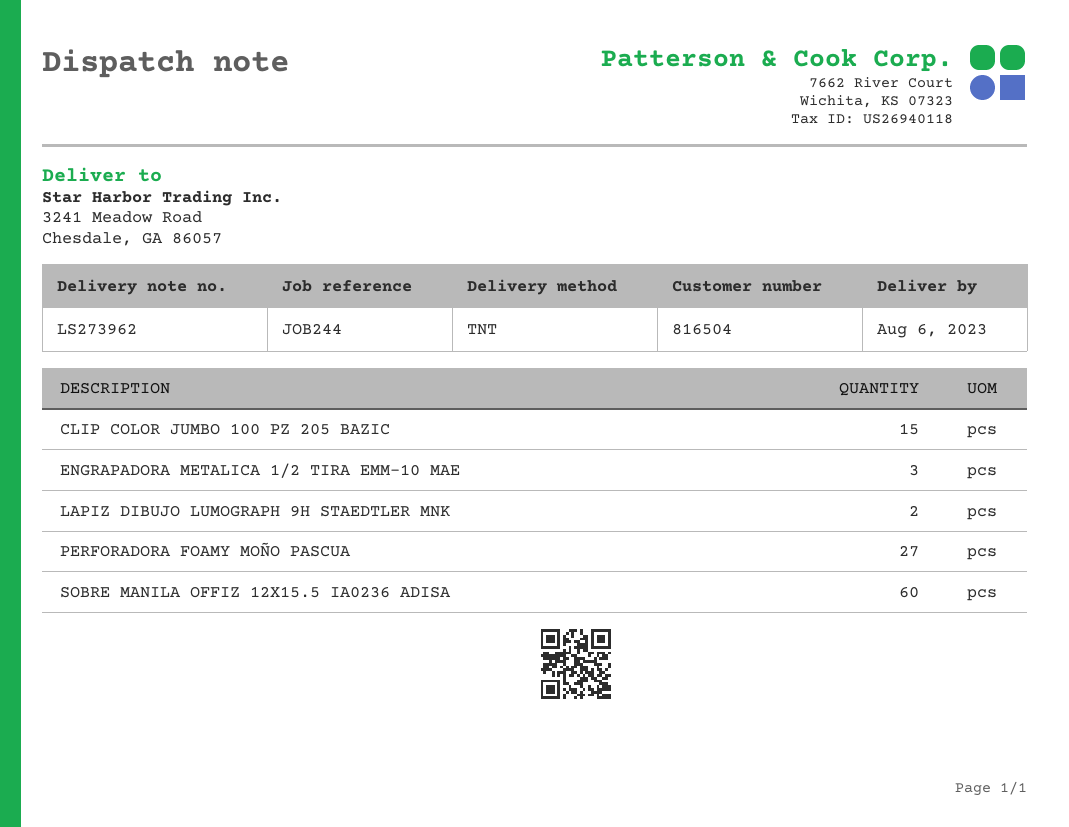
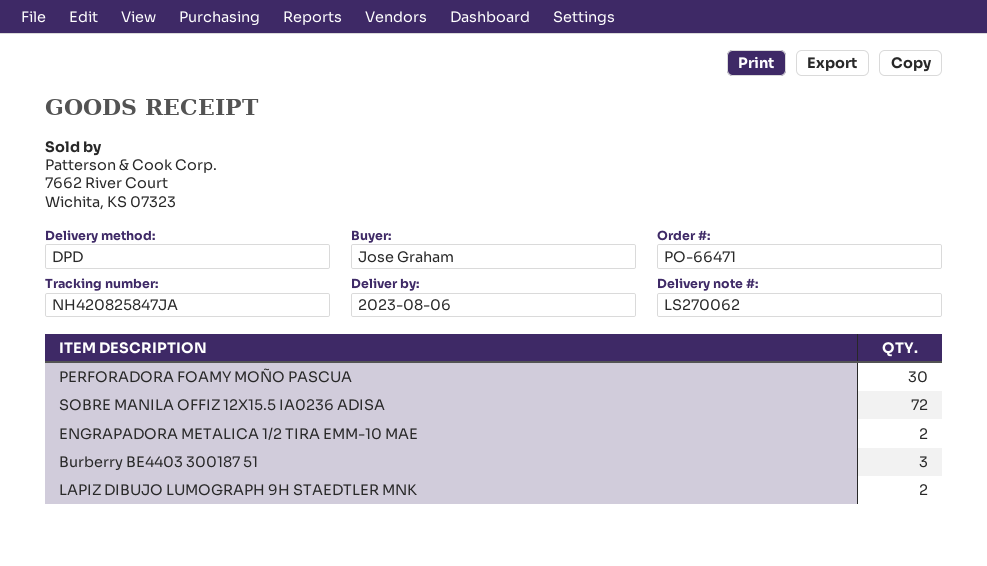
delivery note number: LS273962 -> LS270062
shipping method: TNT -> DPD
CLIP COLOR JUMBO 100 PZ 205 BAZIC: 15 -> none
ENGRAPADORA METALICA 1/2 TIRA EMM-10 MAE: 3 -> 2
PERFORADORA FOAMY MOÑO PASCUA: 27 -> 30
SOBRE MANILA OFFIZ 12X15.5 IA0236 ADISA: 60 -> 72
Burberry BE4403 300187 51: none -> 3

